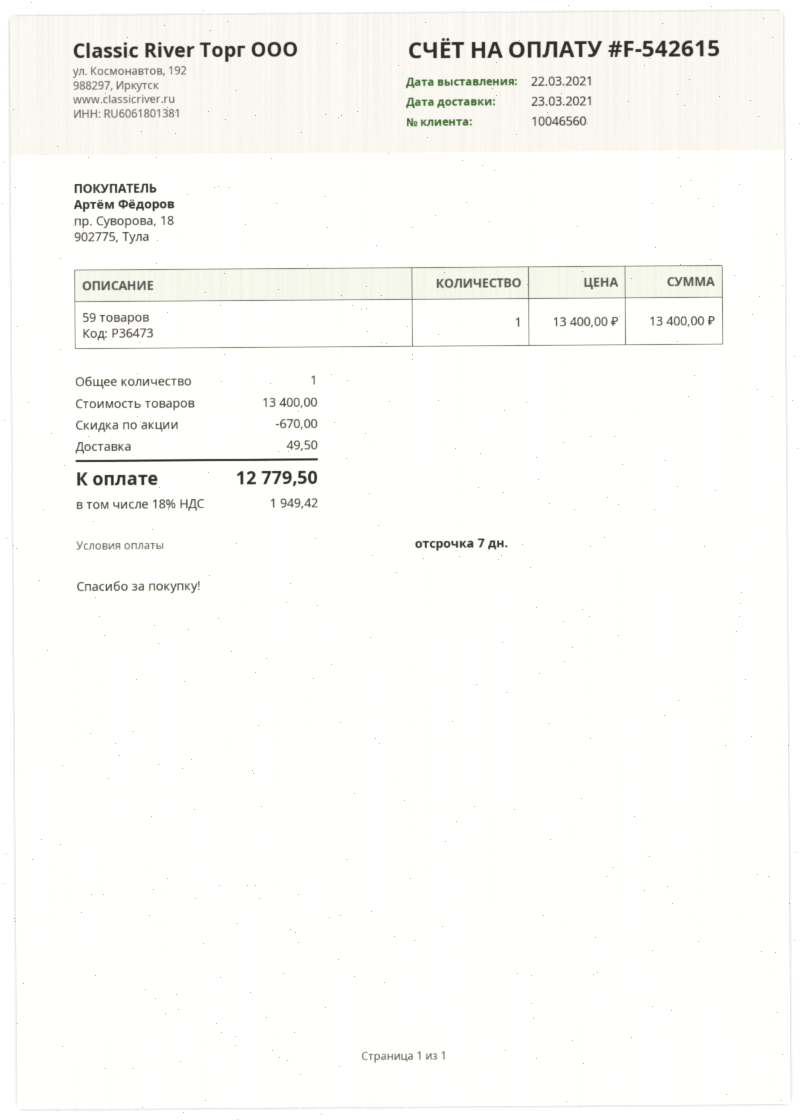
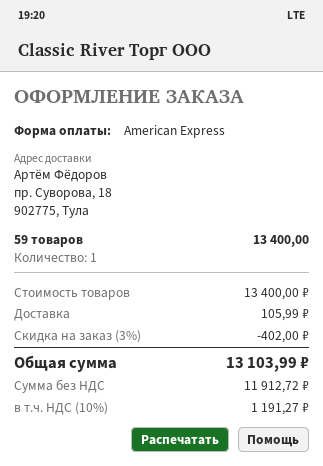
discount: 670.00 -> 402.00
shipping: 49.50 -> 105.99
tax: 18% = 1949.42 -> 10% = 1191.27
total: 12779.50 -> 13103.99

